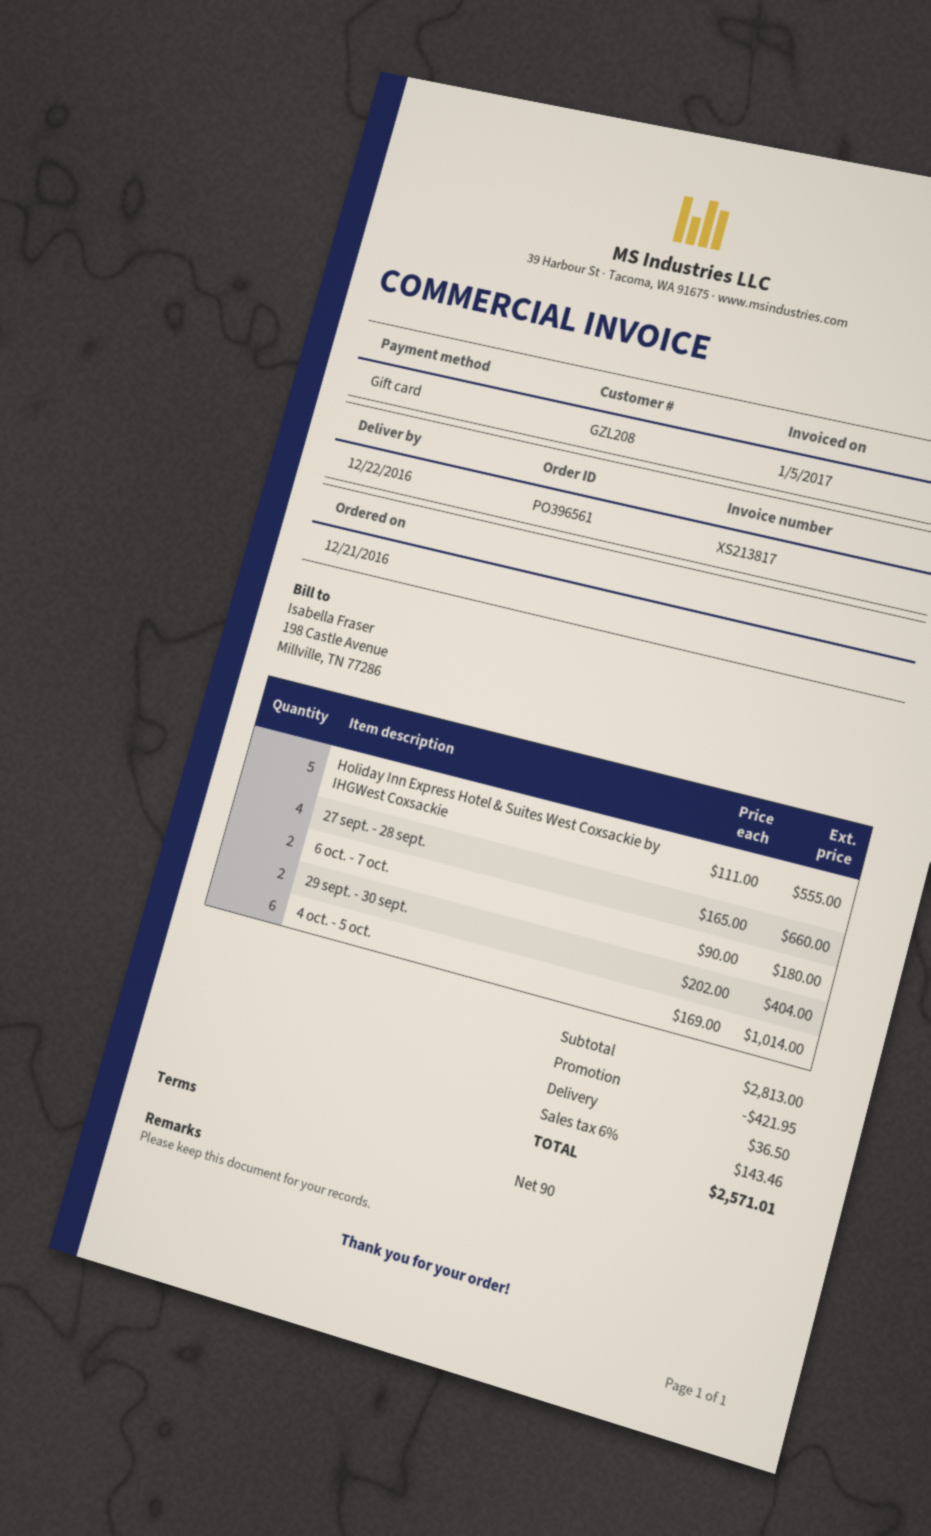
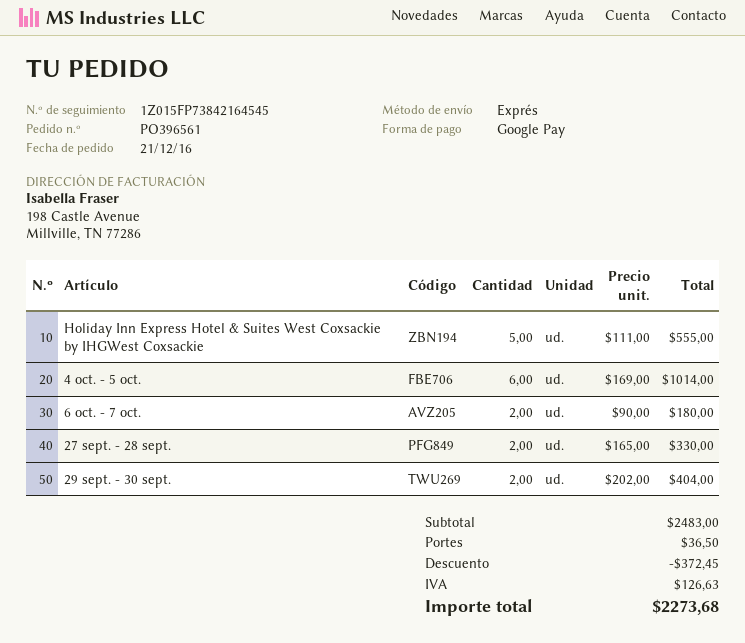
payment method: gift card -> Google Pay
27 sept. - 28 sept.: 4 x 165.00 = 660.00 -> 2 x 165.00 = 330.00
subtotal: 2813.00 -> 2483.00
discount: 421.95 -> 372.45
tax: 143.46 -> 126.63
total: 2571.01 -> 2273.68

